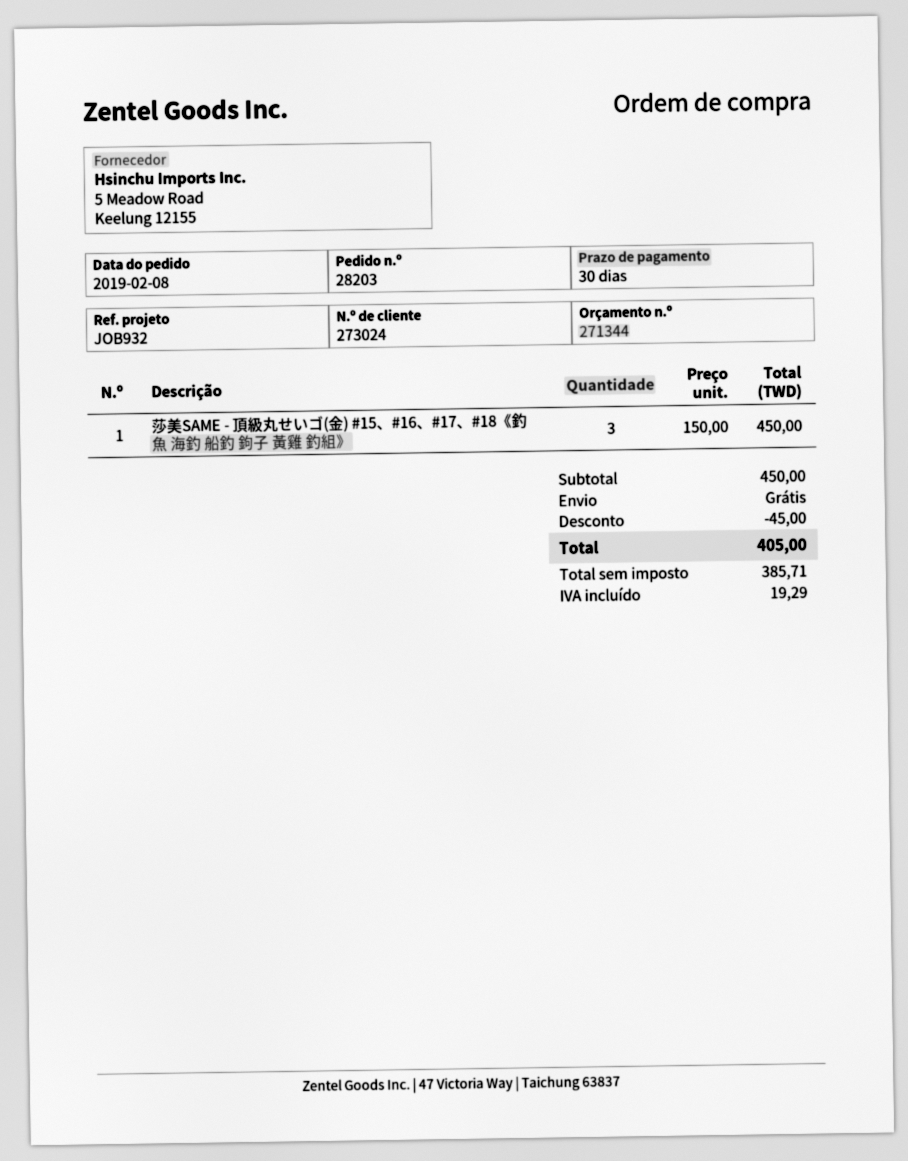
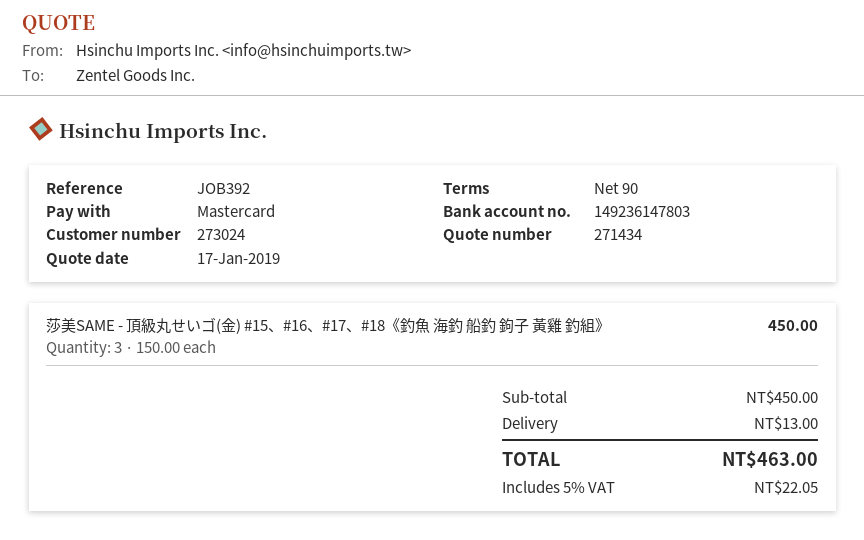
quote number: 271344 -> 271434
payment terms: 30 days -> 90 days
reference: JOB932 -> JOB392
discount: 45.00 -> none
shipping: 0.00 -> 13.00
tax: 19.29 -> 22.05
total: 405.00 -> 463.00

